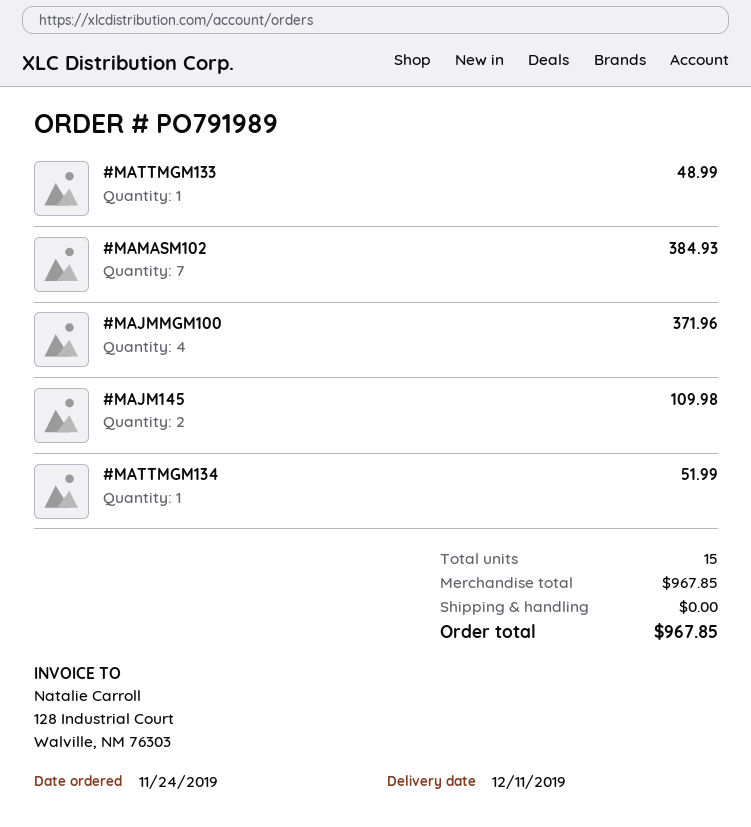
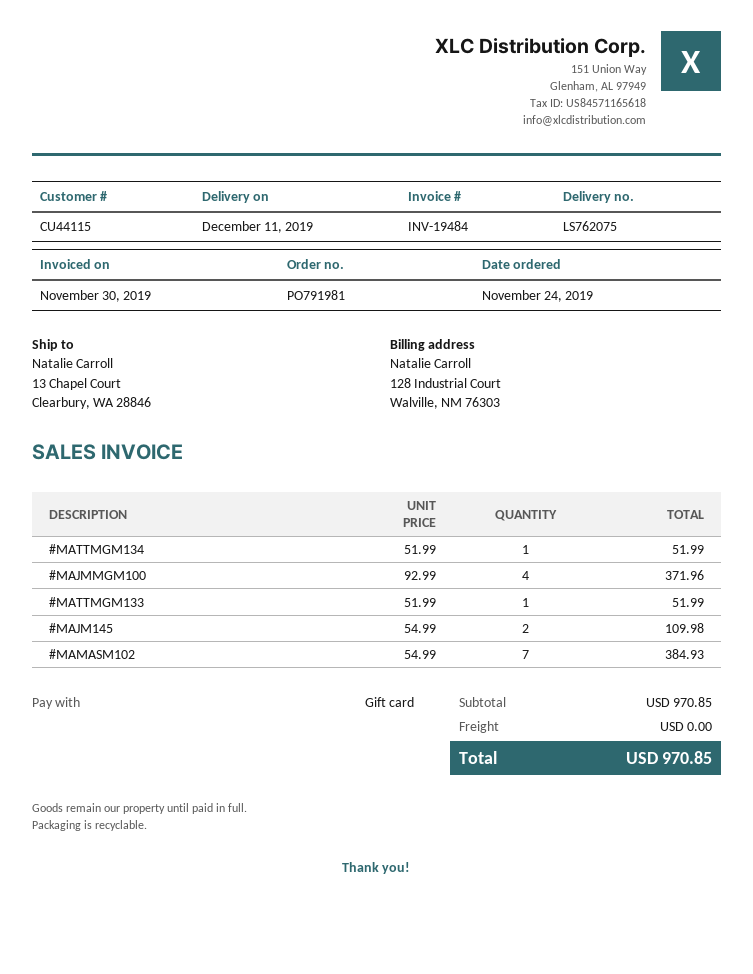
order number: PO791989 -> PO791981
#MATTMGM133: 1 for 48.99 -> 1 for 51.99
subtotal: 967.85 -> 970.85
total: 967.85 -> 970.85

